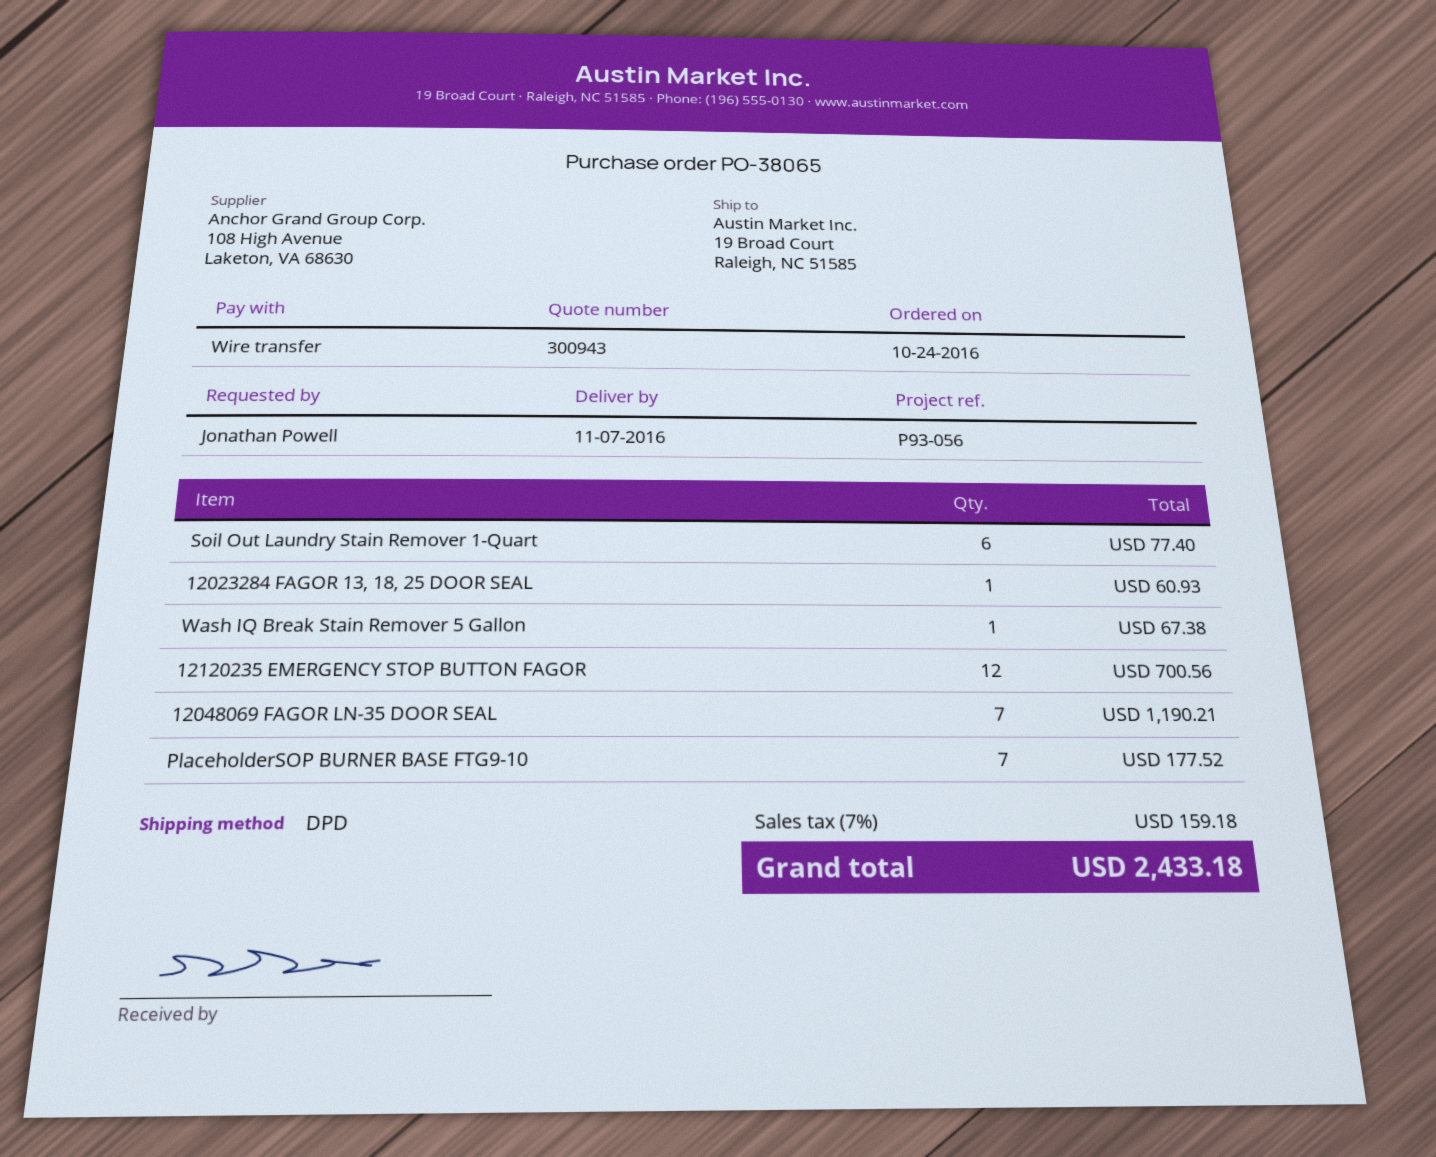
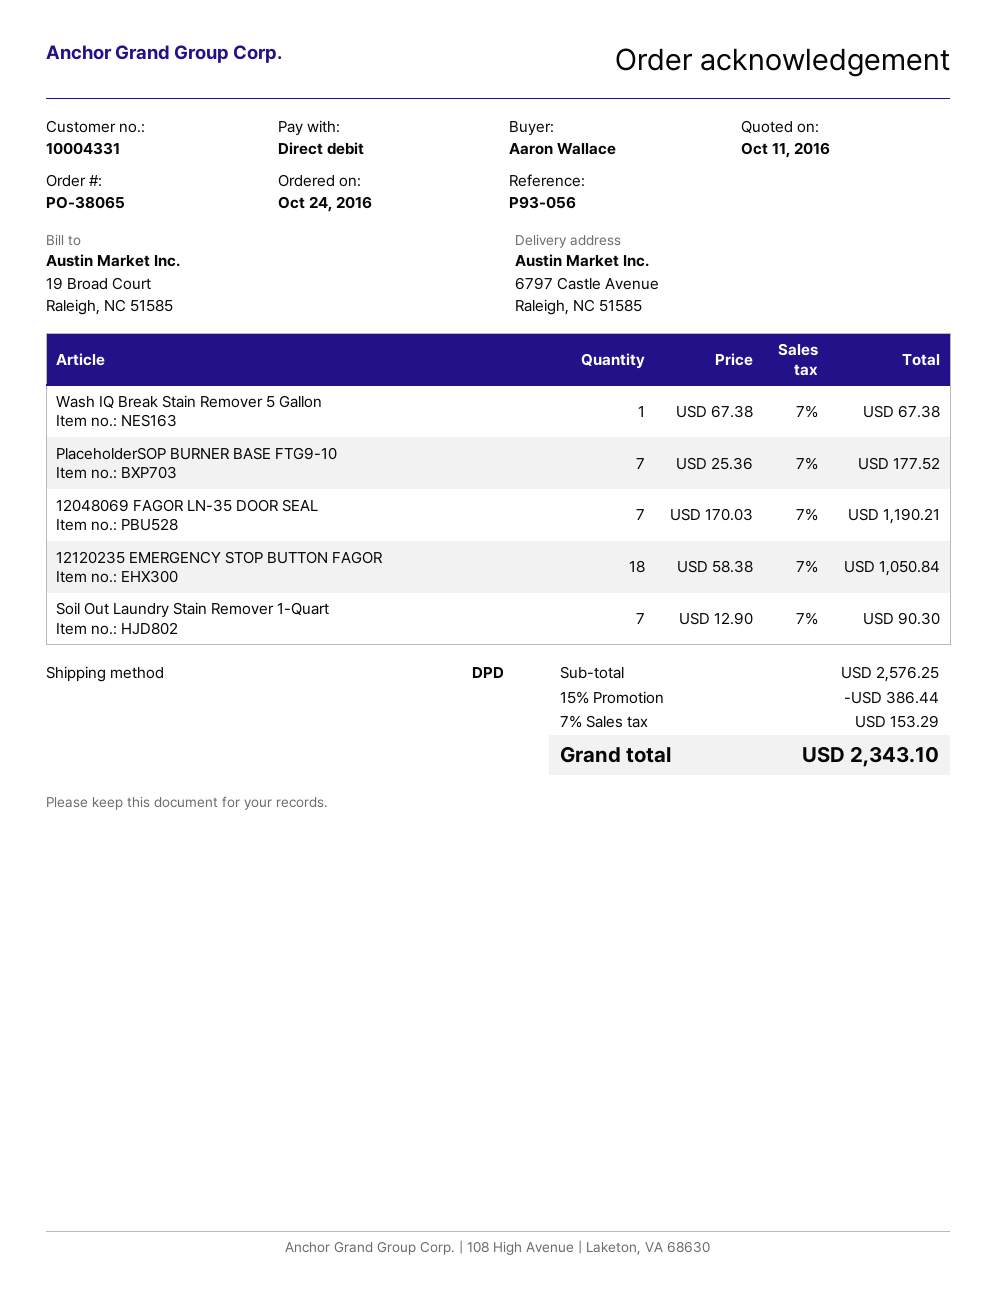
ordered by: Jonathan Powell -> Aaron Wallace
payment method: bank transfer -> direct debit
ship to: 19 Broad Court, Raleigh, NC 51585 -> 6797 Castle Avenue, Raleigh, NC 51585
Soil Out Laundry Stain Remover 1-Quart: 6 for 77.40 -> 7 for 90.30
12023284 FAGOR 13, 18, 25 DOOR SEAL: 1 for 60.93 -> none
12120235 EMERGENCY STOP BUTTON FAGOR: 12 for 700.56 -> 18 for 1050.84
discount: none -> 15% = 386.44
tax: 7% = 159.18 -> 7% = 153.29
total: 2433.18 -> 2343.10

